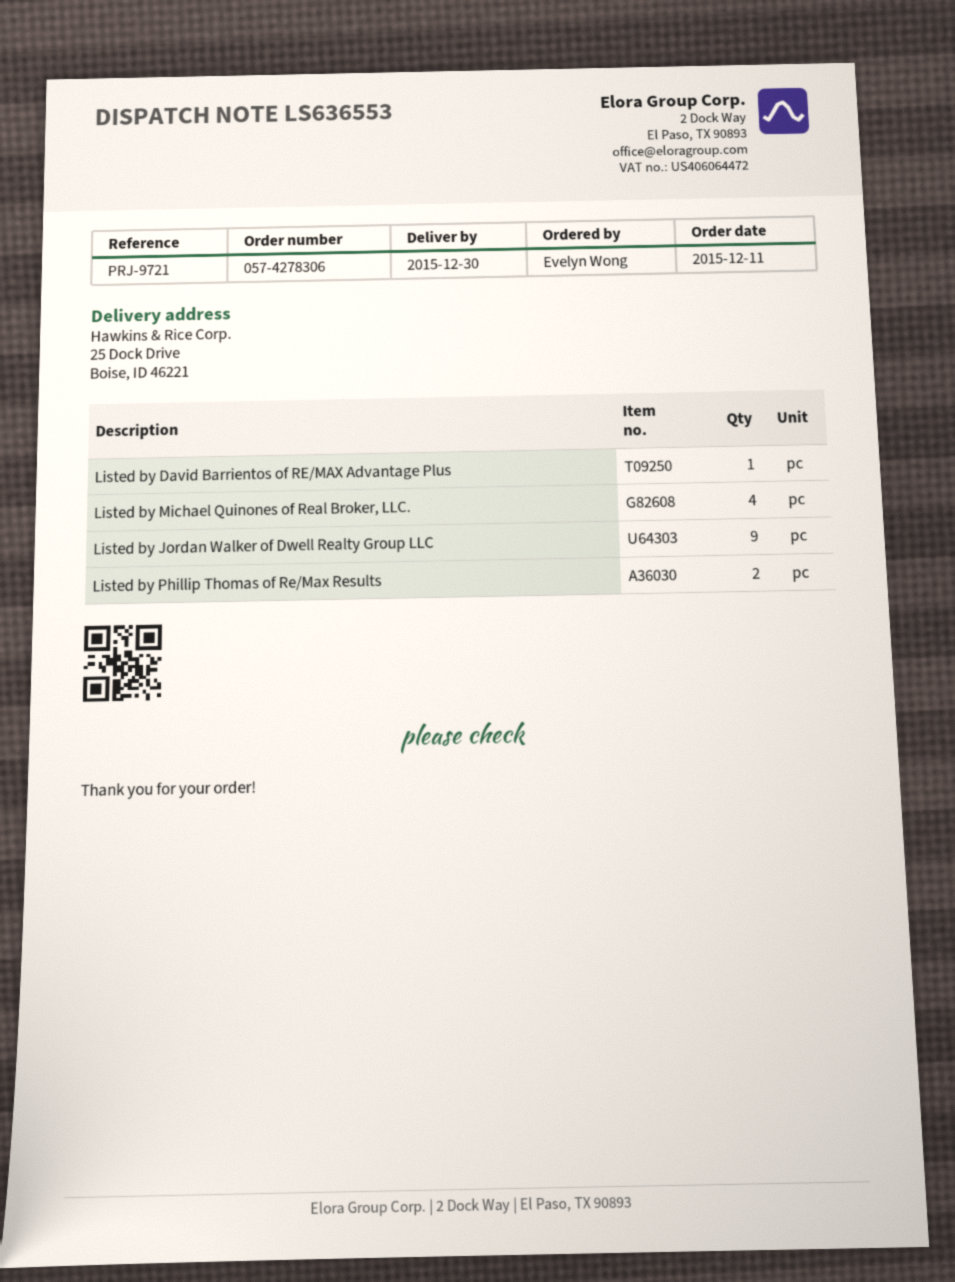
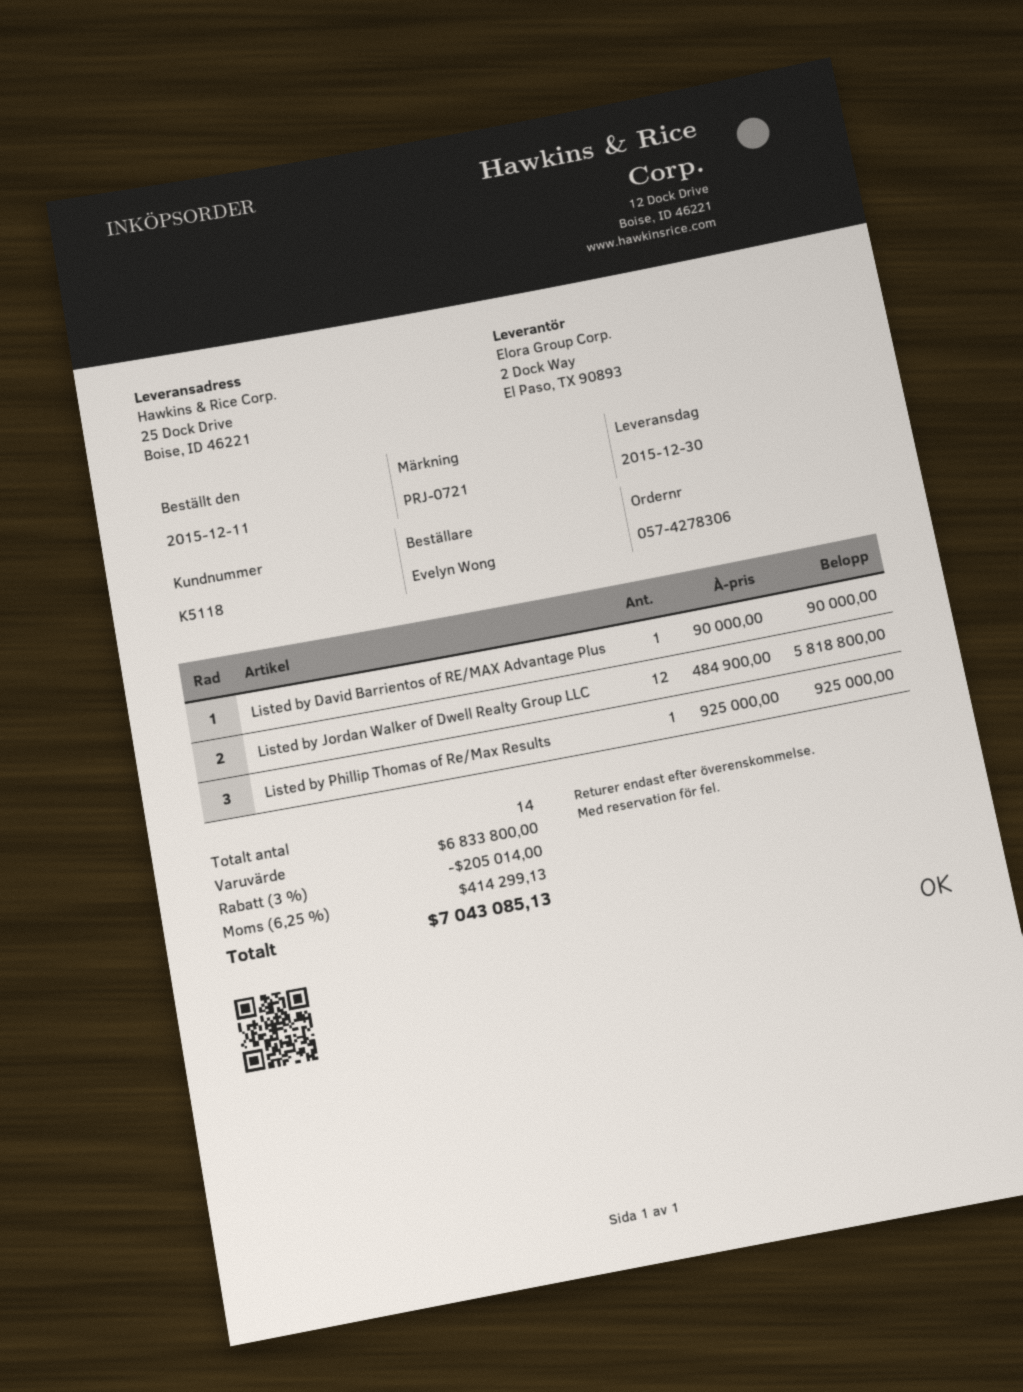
reference: PRJ-9721 -> PRJ-0721
Listed by Michael Quinones of Real Broker, LLC.: 4 -> none
Listed by Jordan Walker of Dwell Realty Group LLC: 9 -> 12
Listed by Phillip Thomas of Re/Max Results: 2 -> 1

